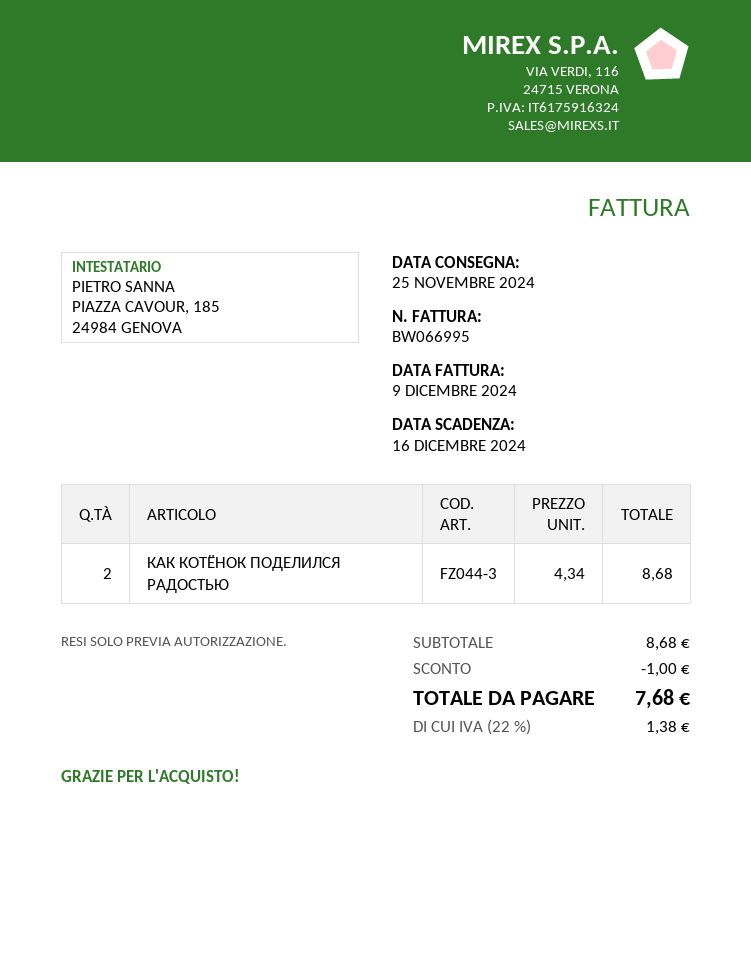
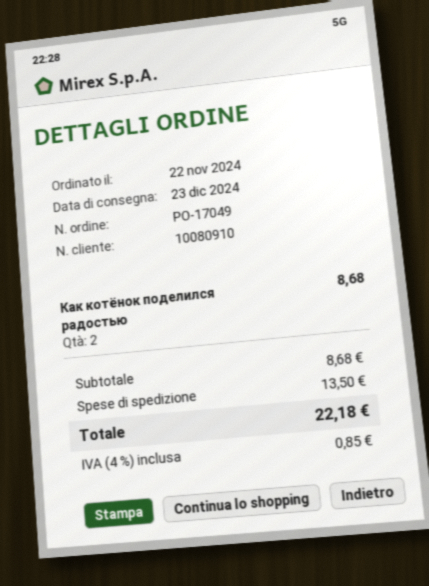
delivery date: 2024-11-25 -> 2024-12-23
discount: 1.00 -> none
shipping: none -> 13.50
tax: 22% = 1.38 -> 4% = 0.85
total: 7.68 -> 22.18

